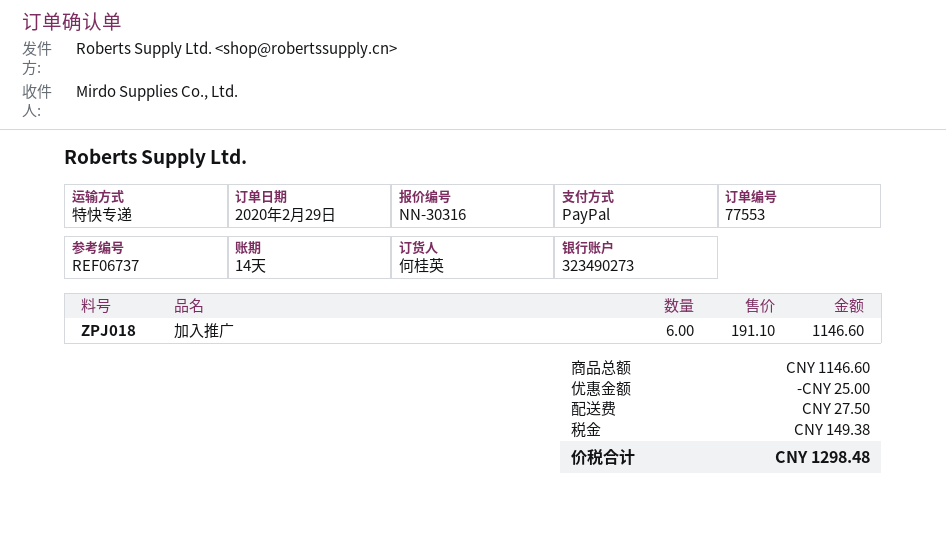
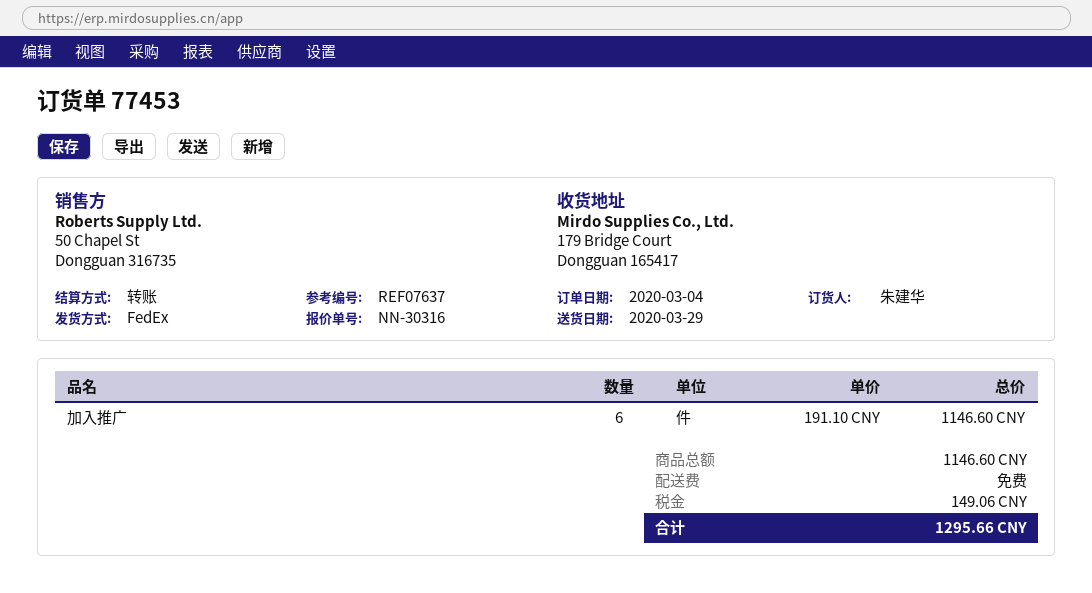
order number: 77553 -> 77453
order date: 2020-02-29 -> 2020-03-04
reference: REF06737 -> REF07637
ordered by: 何桂英 -> 朱建华
payment method: PayPal -> bank transfer
shipping method: express -> FedEx
discount: 25.00 -> none
shipping: 27.50 -> 0.00
tax: 149.38 -> 149.06
total: 1298.48 -> 1295.66

